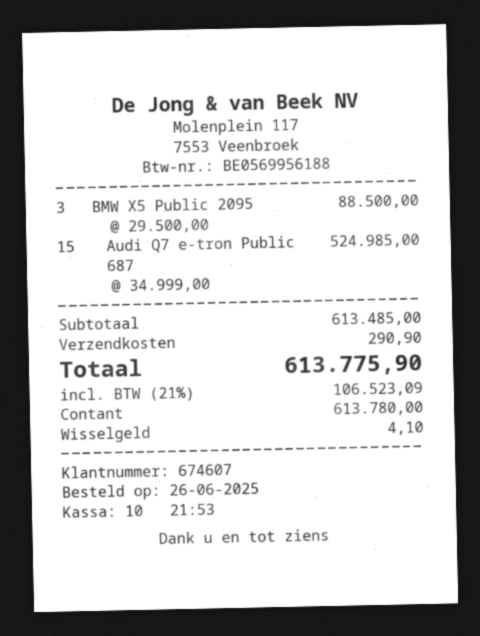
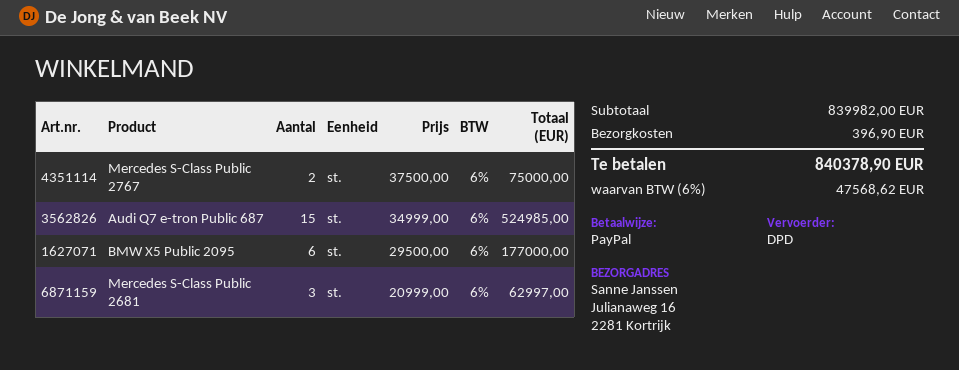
payment method: cash -> PayPal
BMW X5 Public 2095: 3 x 29500.00 = 88500.00 -> 6 x 29500.00 = 177000.00
Mercedes S-Class Public 2767: none -> 2 x 37500.00 = 75000.00
Mercedes S-Class Public 2681: none -> 3 x 20999.00 = 62997.00
subtotal: 613485.00 -> 839982.00
shipping: 290.90 -> 396.90
tax: 21% = 106523.09 -> 6% = 47568.62
total: 613775.90 -> 840378.90

